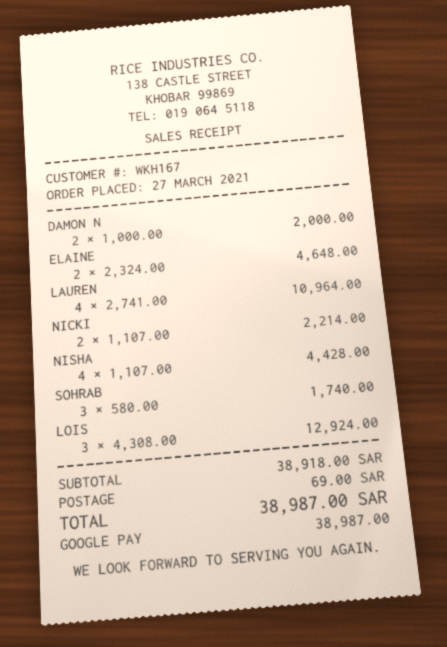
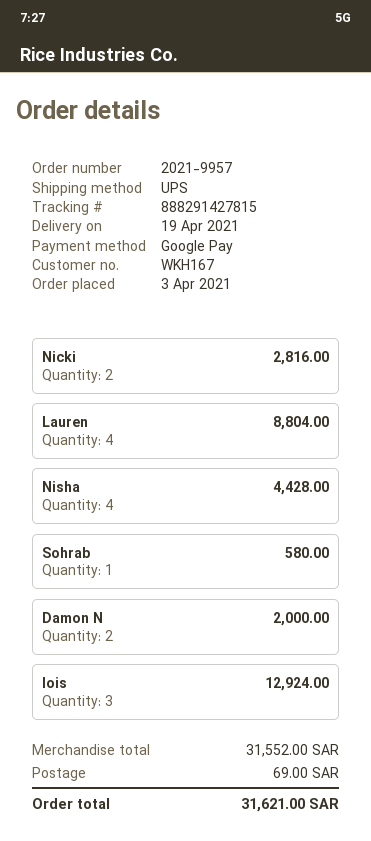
order date: 2021-03-27 -> 2021-04-03
ELAINE: 2 for 4648.00 -> none
LAUREN: 4 for 10964.00 -> 4 for 8804.00
NICKI: 2 for 2214.00 -> 2 for 2816.00
SOHRAB: 3 for 1740.00 -> 1 for 580.00
subtotal: 38918.00 -> 31552.00
total: 38987.00 -> 31621.00

